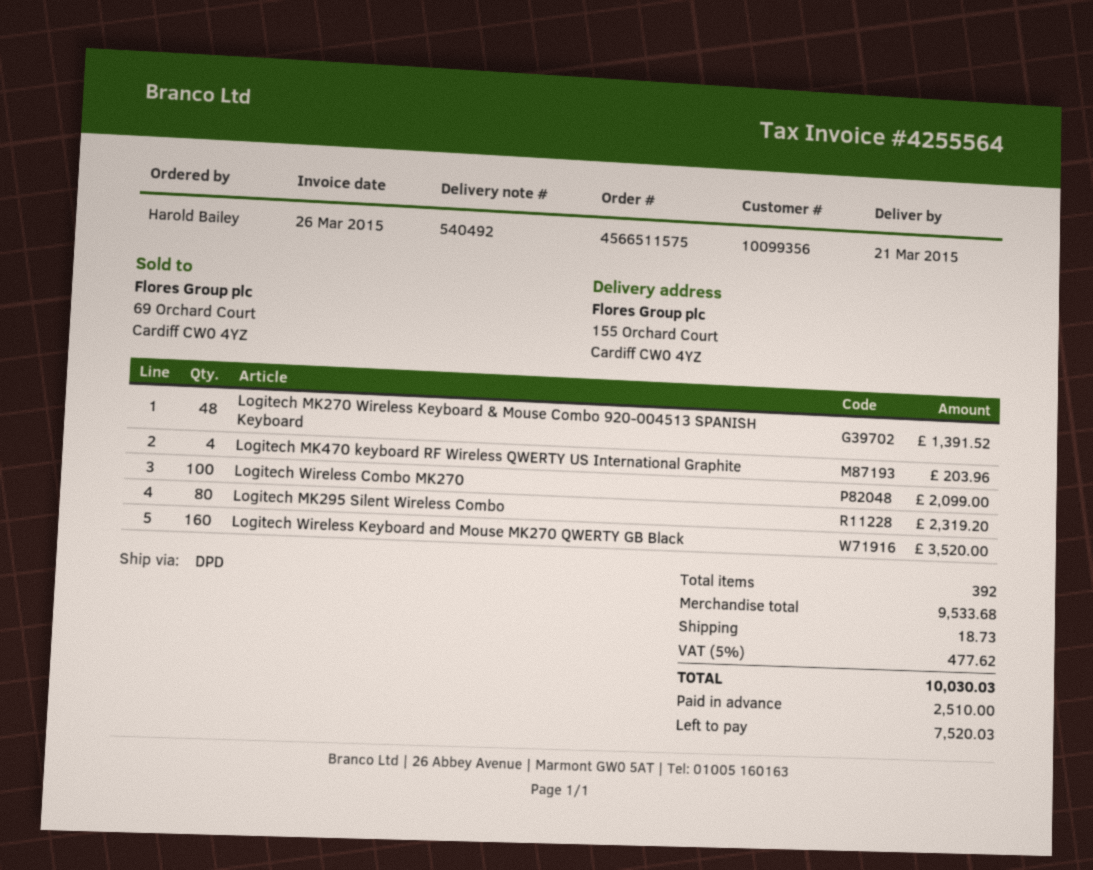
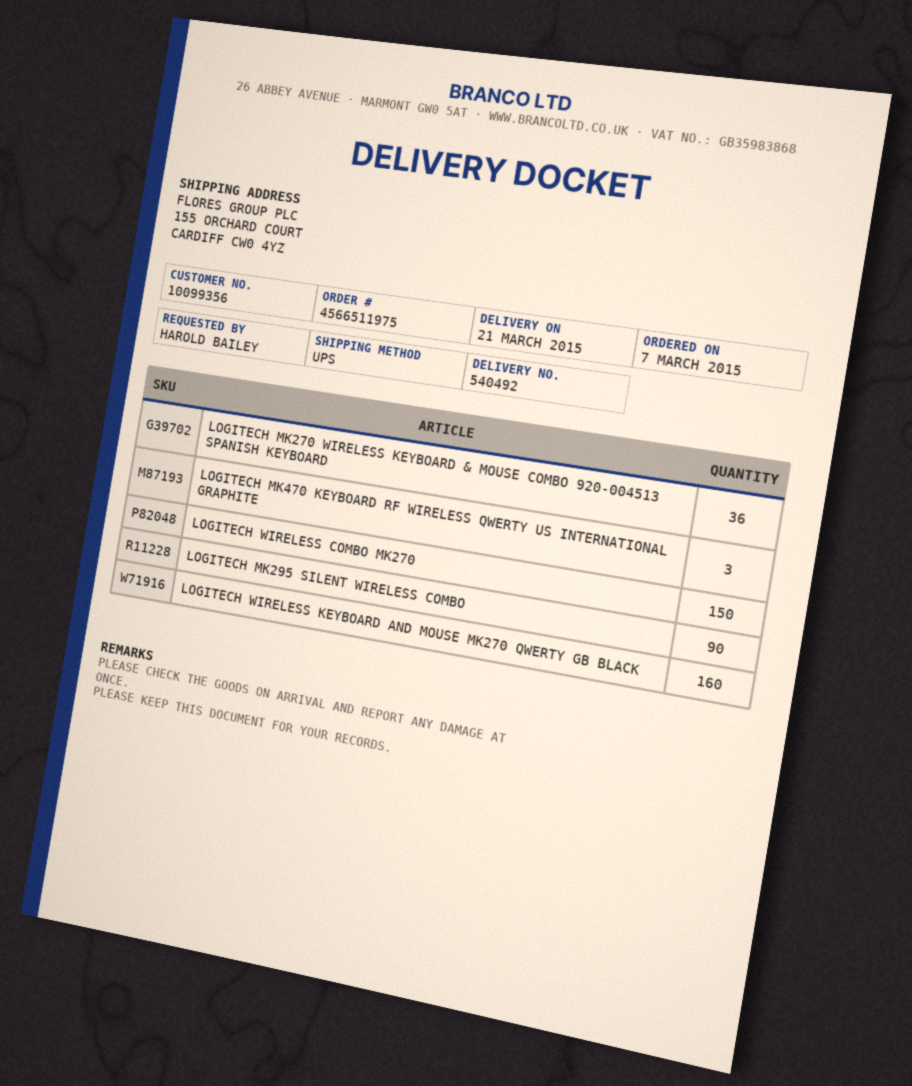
order number: 4566511575 -> 4566511975
shipping method: DPD -> UPS
Logitech MK270 Wireless Keyboard & Mouse Combo 920-004513 SPANISH Keyboard: 48 -> 36
Logitech MK470 keyboard RF Wireless QWERTY US International Graphite: 4 -> 3
Logitech Wireless Combo MK270: 100 -> 150
Logitech MK295 Silent Wireless Combo: 80 -> 90

